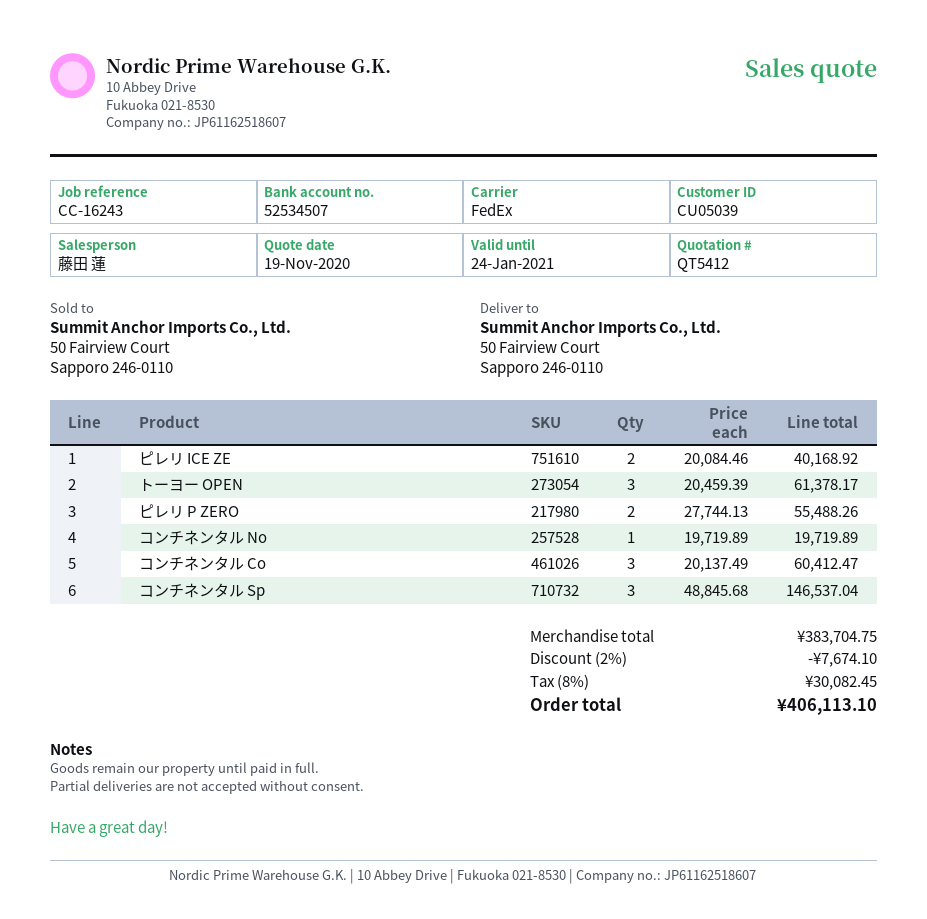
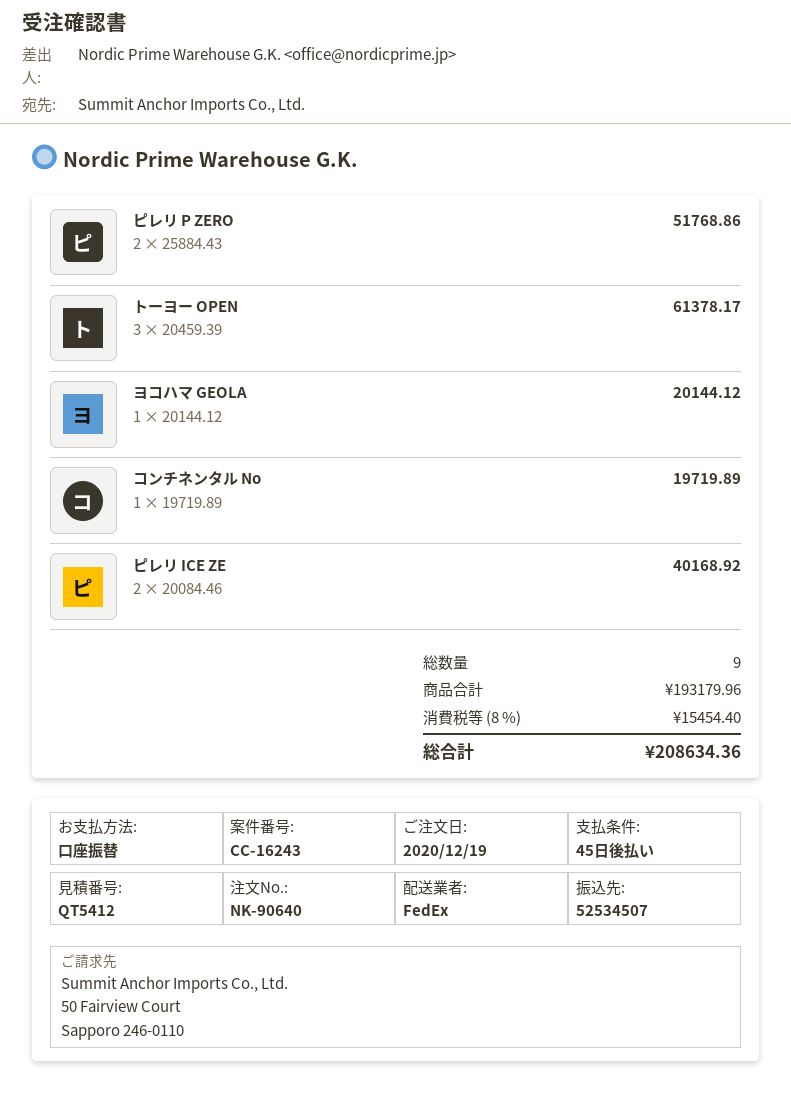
ピレリ P ZERO: 2 x 27744.13 = 55488.26 -> 2 x 25884.43 = 51768.86
コンチネンタル Co: 3 x 20137.49 = 60412.47 -> none
コンチネンタル Sp: 3 x 48845.68 = 146537.04 -> none
ヨコハマ GEOLA: none -> 1 x 20144.12 = 20144.12
subtotal: 383704.75 -> 193179.96
discount: 2% = 7674.10 -> none
tax: 8% = 30082.45 -> 8% = 15454.40
total: 406113.10 -> 208634.36

